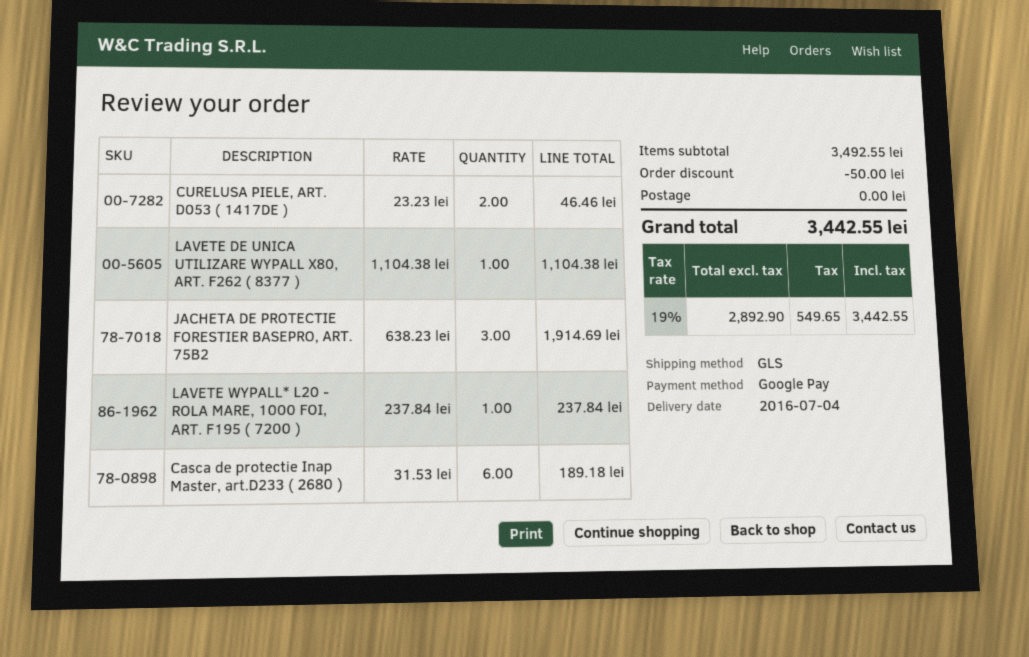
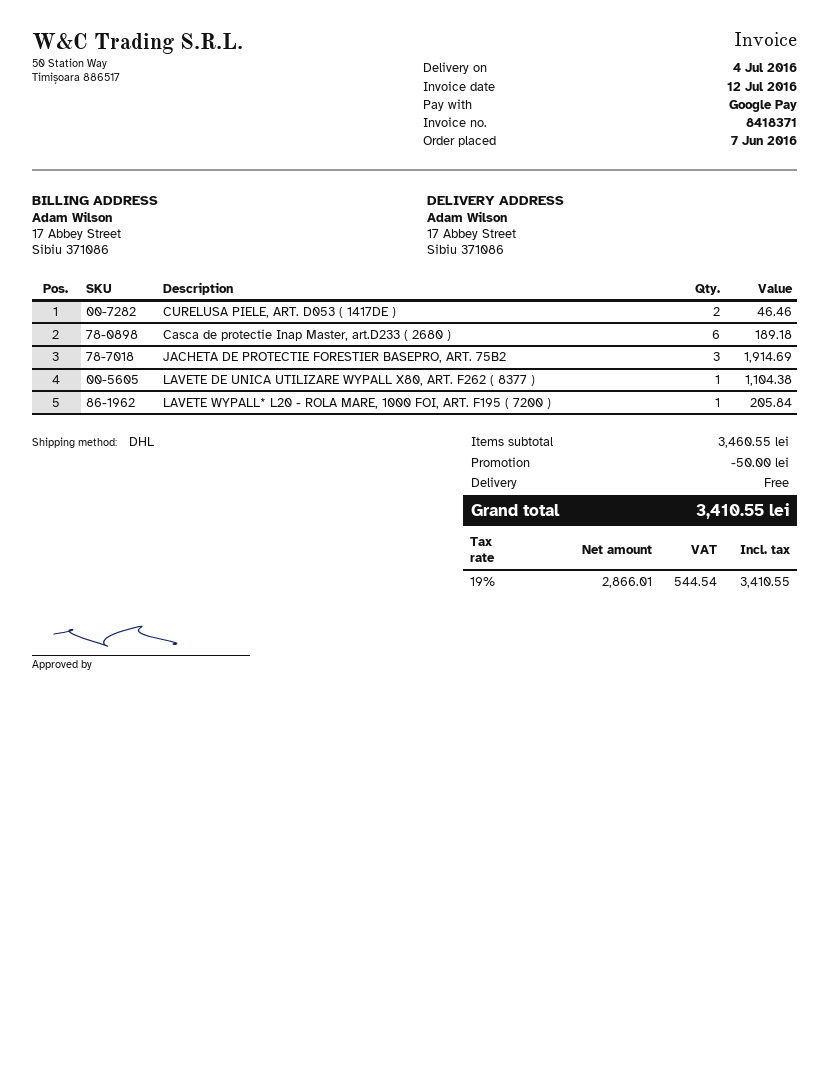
shipping method: GLS -> DHL
LAVETE WYPALL* L20 - ROLA MARE, 1000 FOI, ART. F195 ( 7200 ): 1 for 237.84 -> 1 for 205.84
subtotal: 3492.55 -> 3460.55
net: 2892.90 -> 2866.01
tax: 19% = 549.65 -> 19% = 544.54
total: 3442.55 -> 3410.55

